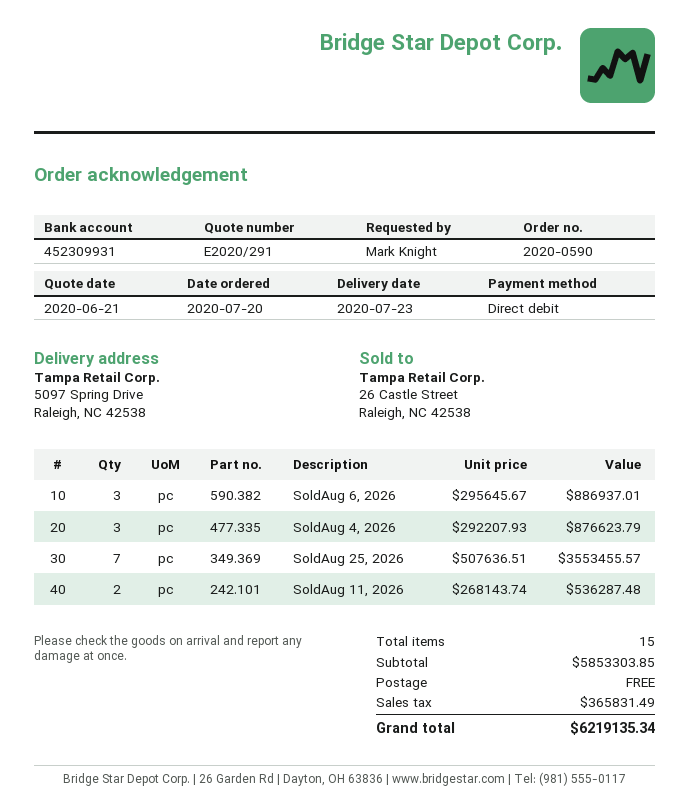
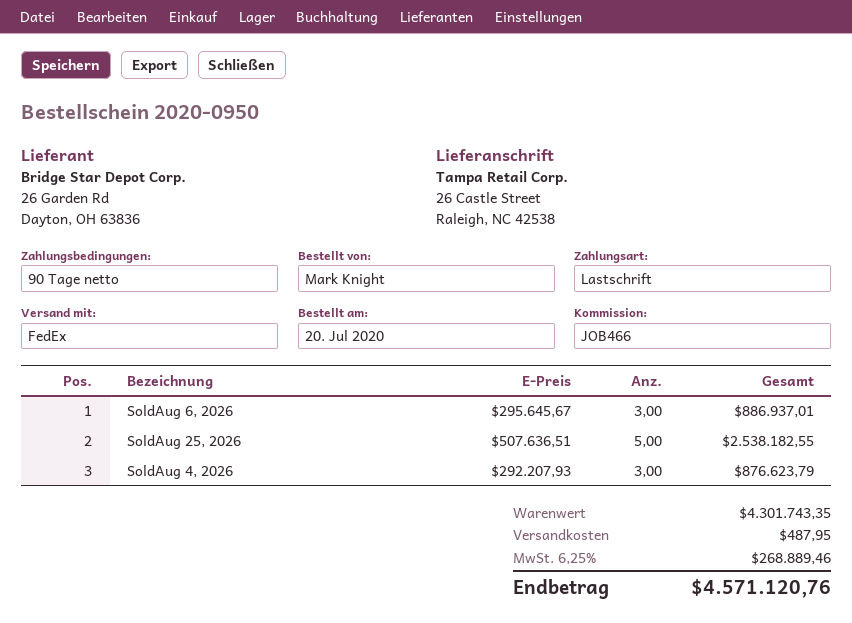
order number: 2020-0590 -> 2020-0950
ship to: 5097 Spring Drive, Raleigh, NC 42538 -> 26 Castle Street, Raleigh, NC 42538
SoldAug 25, 2026: 7 x 507636.51 = 3553455.57 -> 5 x 507636.51 = 2538182.55
SoldAug 11, 2026: 2 x 268143.74 = 536287.48 -> none
subtotal: 5853303.85 -> 4301743.35
shipping: 0.00 -> 487.95
tax: 365831.49 -> 268889.46
total: 6219135.34 -> 4571120.76

